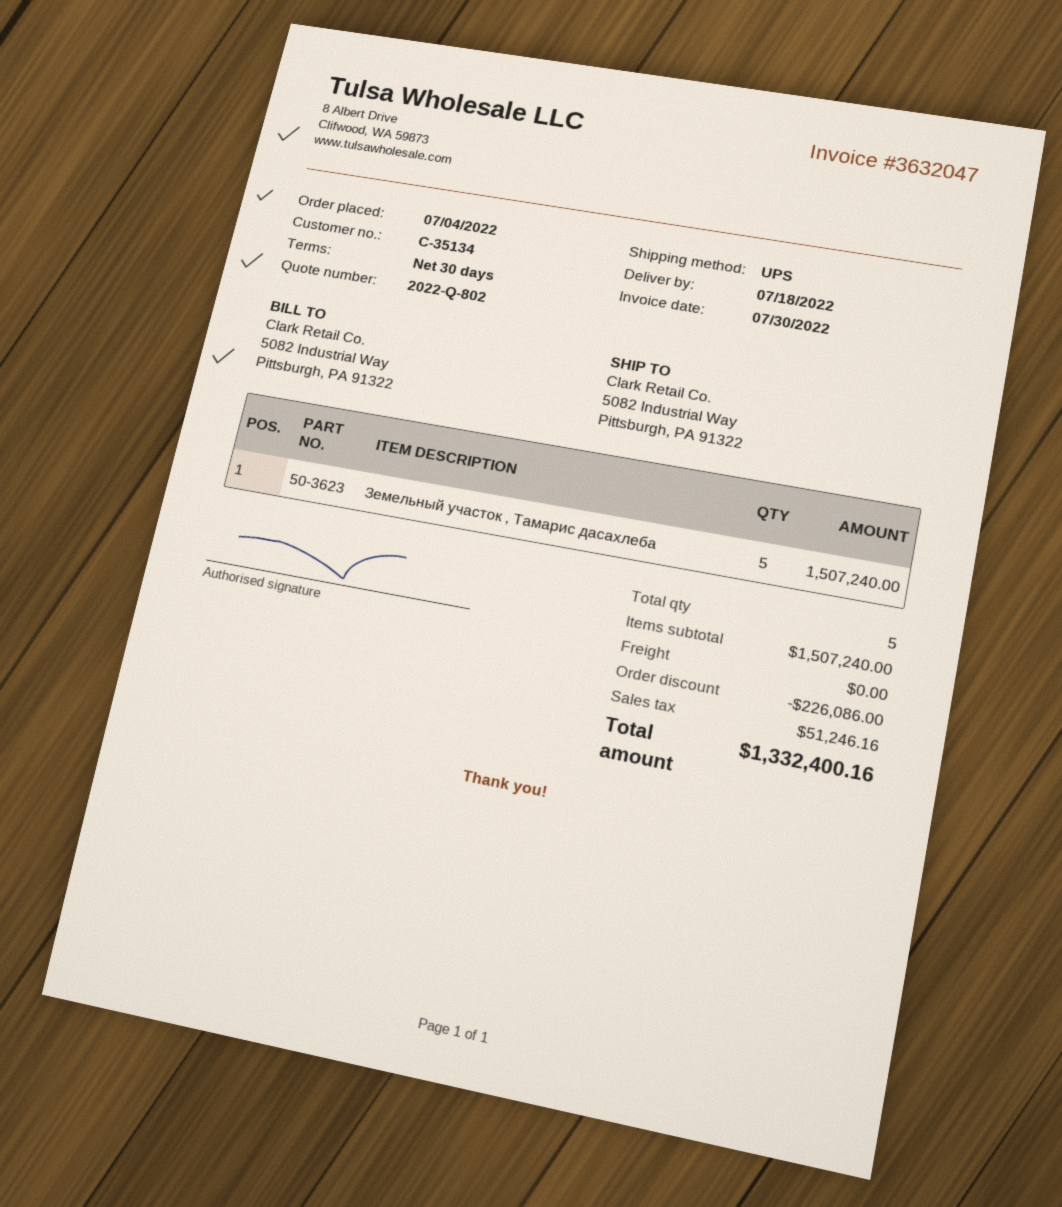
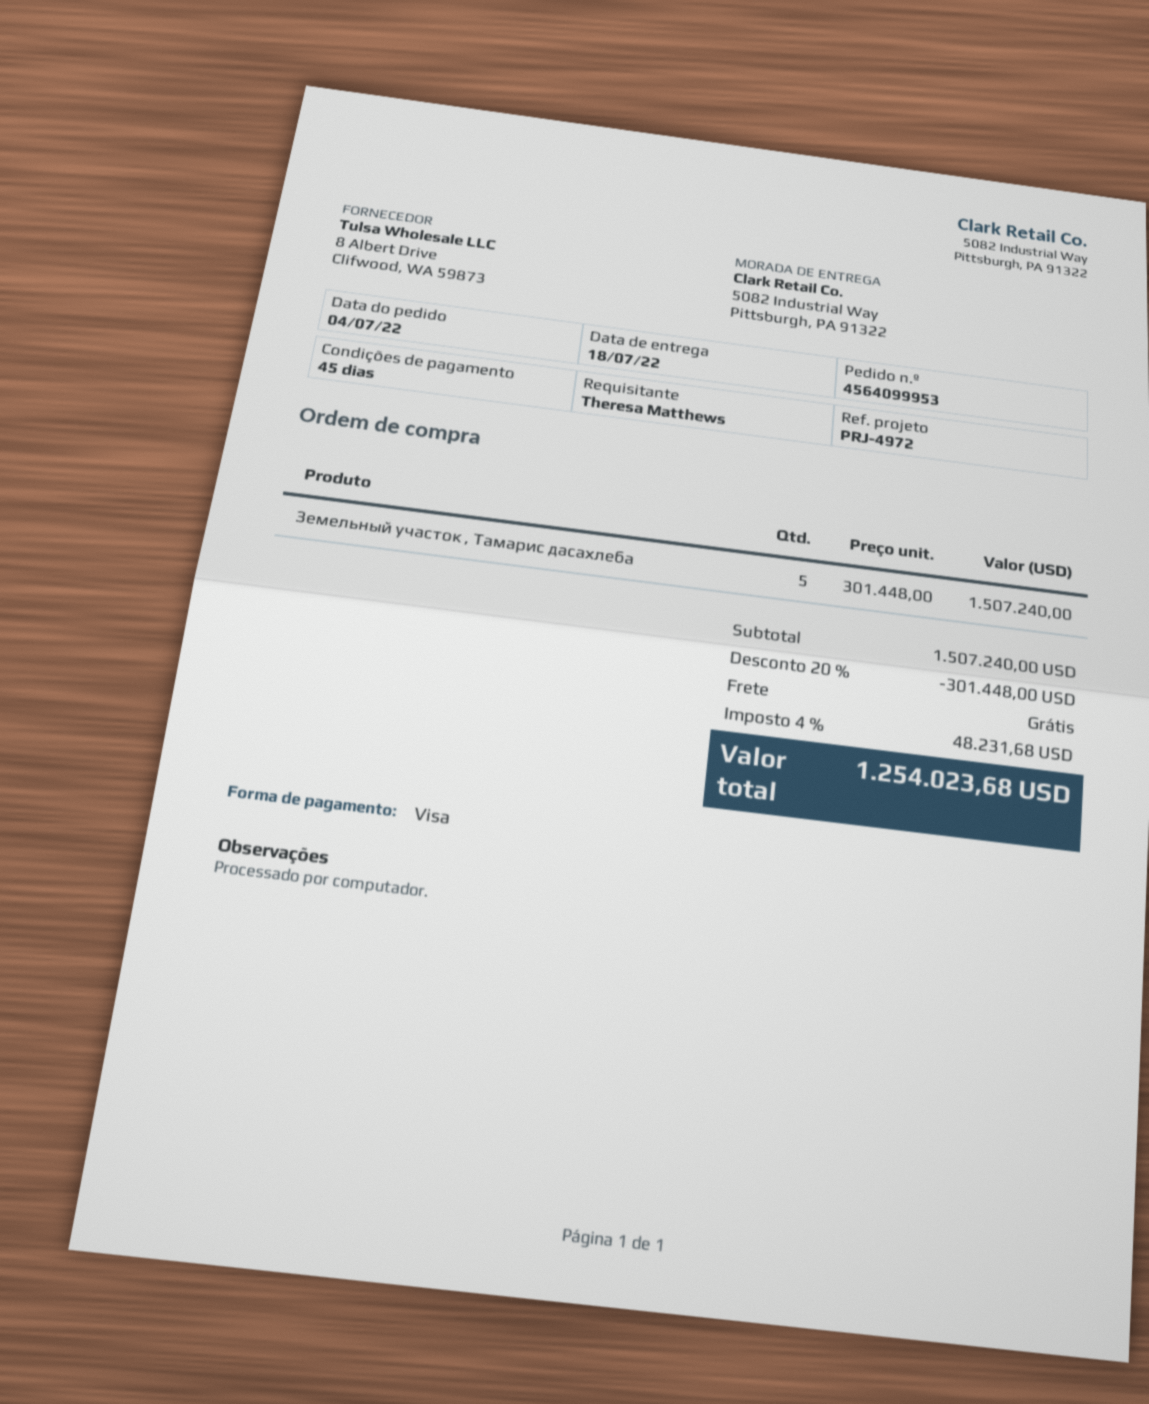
payment terms: 30 days -> 45 days
discount: 226086.00 -> 301448.00
tax: 51246.16 -> 48231.68
total: 1332400.16 -> 1254023.68

